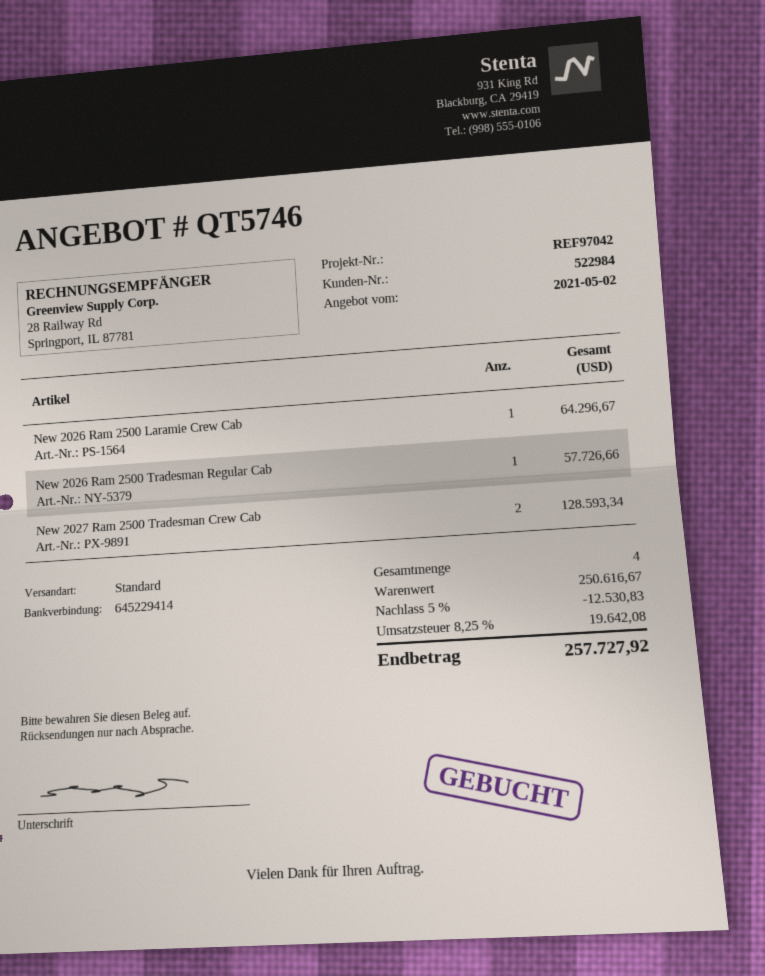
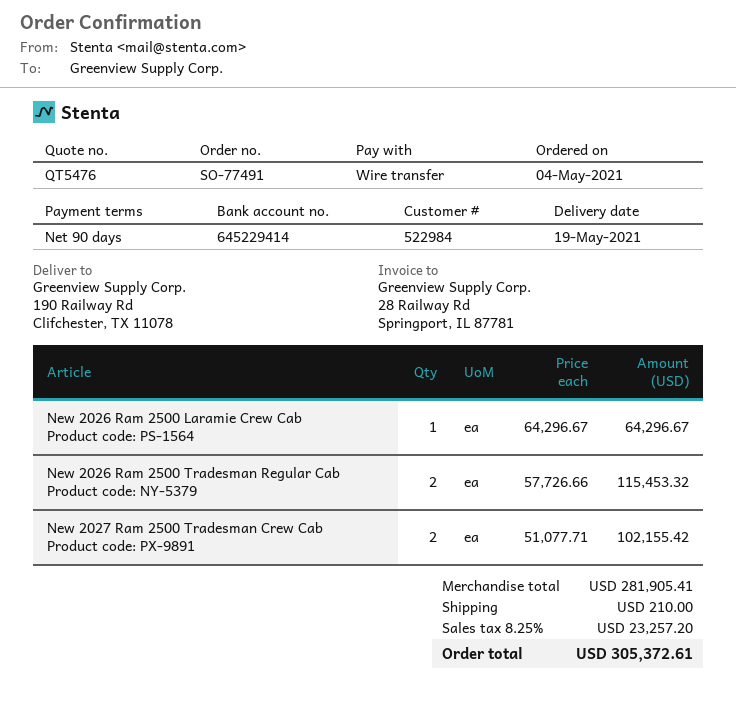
quote number: QT5746 -> QT5476
New 2026 Ram 2500 Tradesman Regular Cab: 1 for 57726.66 -> 2 for 115453.32
New 2027 Ram 2500 Tradesman Crew Cab: 2 for 128593.34 -> 2 for 102155.42
subtotal: 250616.67 -> 281905.41
discount: 5% = 12530.83 -> none
shipping: none -> 210.00
tax: 8.25% = 19642.08 -> 8.25% = 23257.20
total: 257727.92 -> 305372.61

